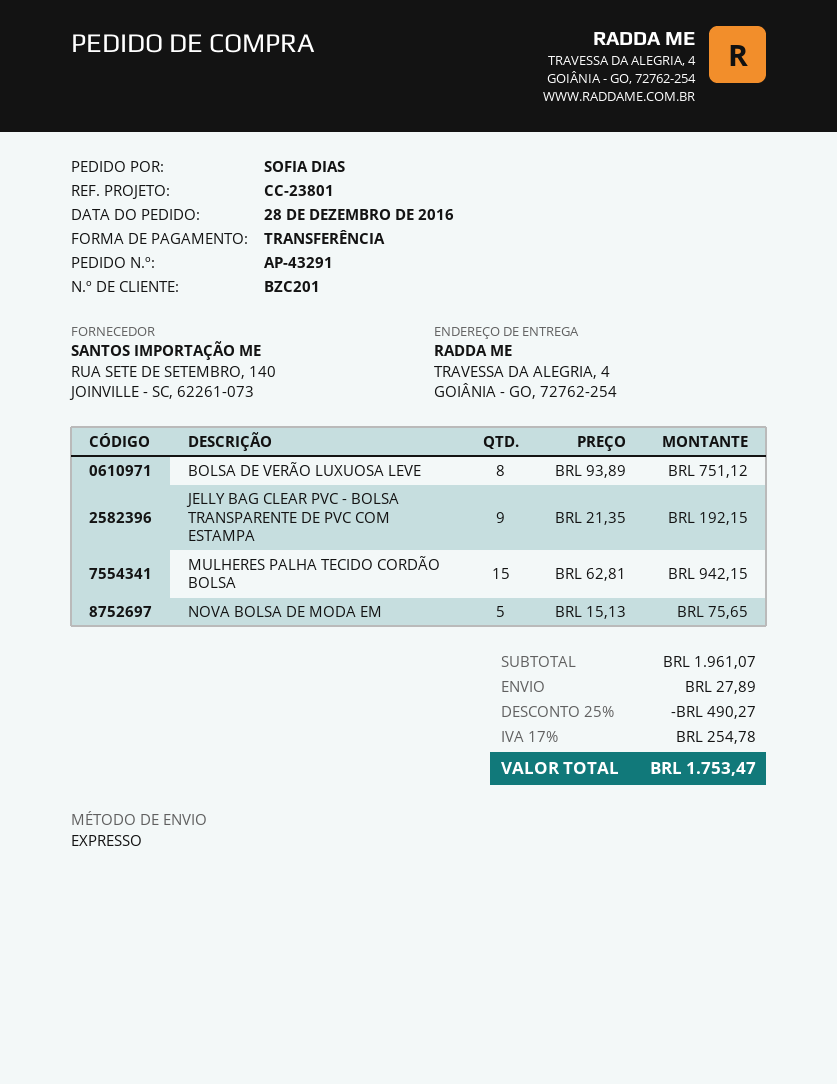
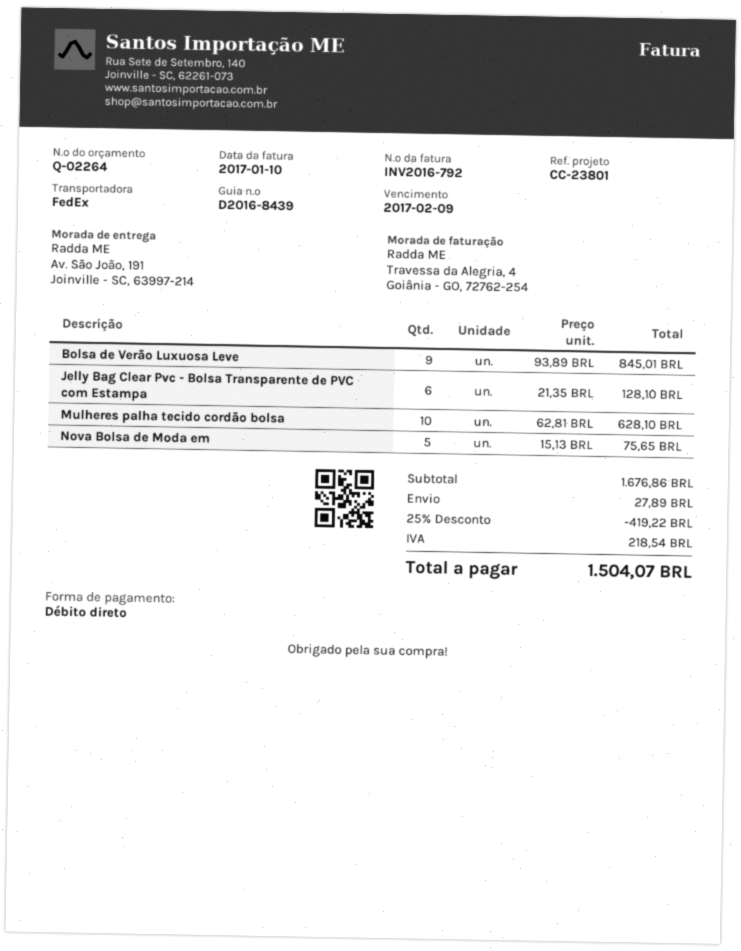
payment method: bank transfer -> direct debit
shipping method: express -> FedEx
ship to: TRAVESSA DA ALEGRIA, 4, GOIÂNIA - GO, 72762-254 -> Av. São João, 191, Joinville - SC, 63997-214
BOLSA DE VERÃO LUXUOSA LEVE: 8 x 93.89 = 751.12 -> 9 x 93.89 = 845.01
JELLY BAG CLEAR PVC - BOLSA TRANSPARENTE DE PVC COM ESTAMPA: 9 x 21.35 = 192.15 -> 6 x 21.35 = 128.10
MULHERES PALHA TECIDO CORDÃO BOLSA: 15 x 62.81 = 942.15 -> 10 x 62.81 = 628.10
subtotal: 1961.07 -> 1676.86
discount: 25% = 490.27 -> 25% = 419.22
tax: 254.78 -> 218.54
total: 1753.47 -> 1504.07

